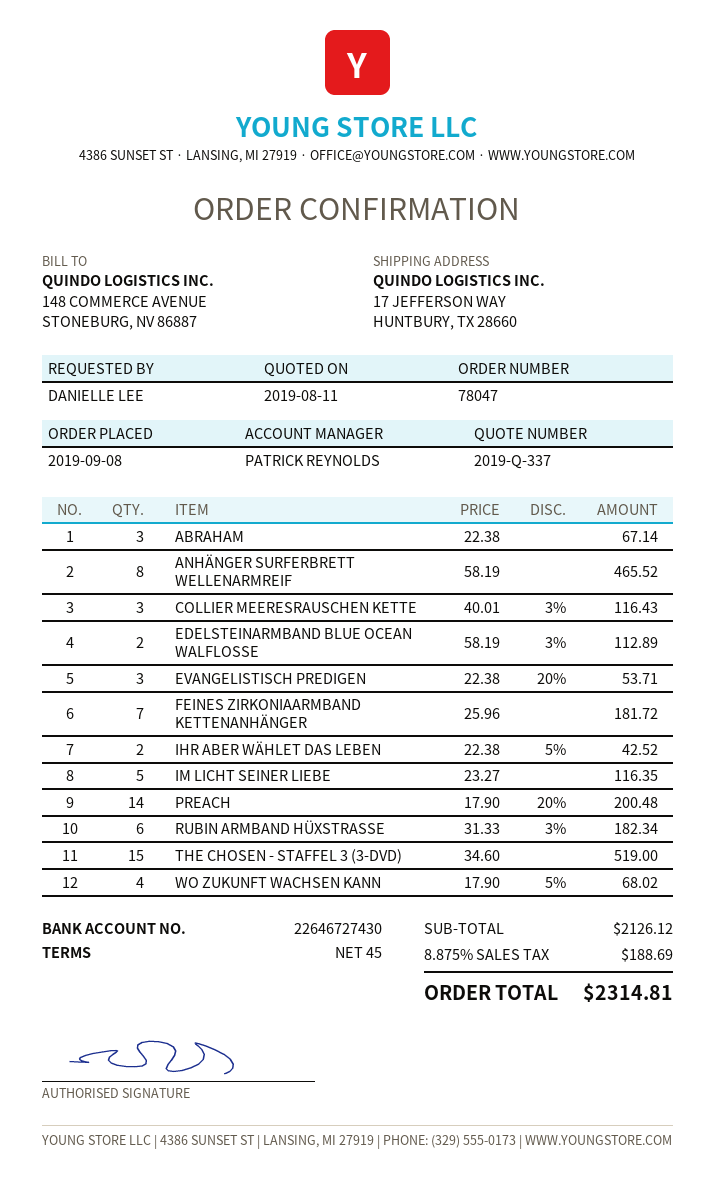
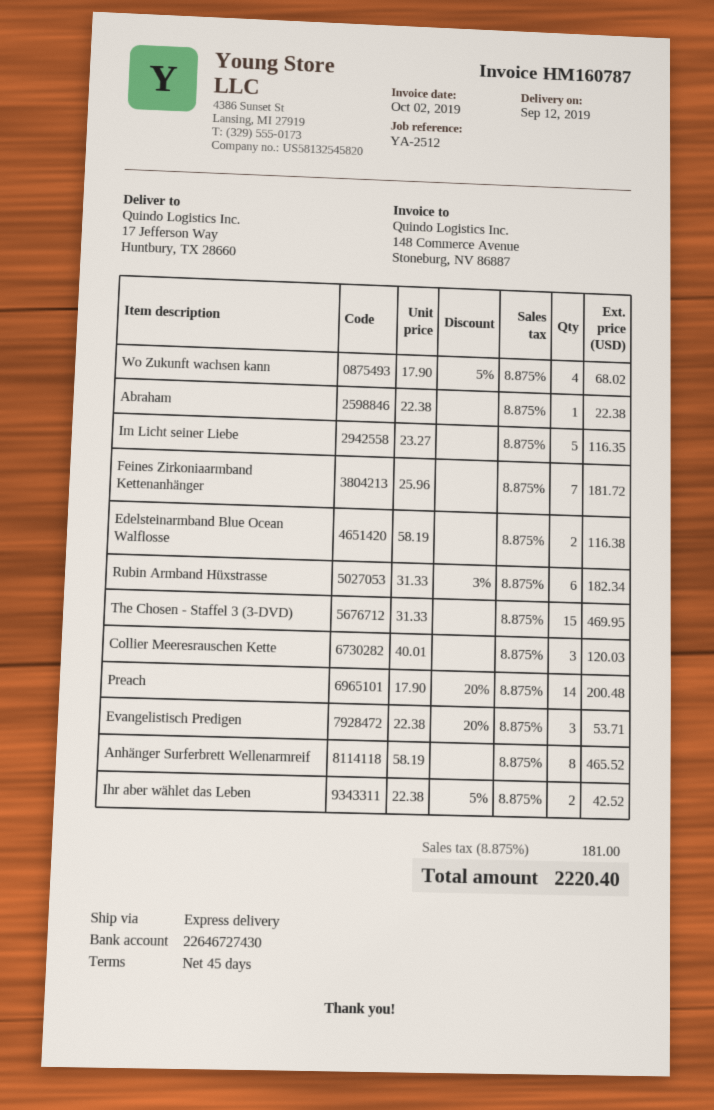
ABRAHAM: 3 x 22.38 = 67.14 -> 1 x 22.38 = 22.38
COLLIER MEERESRAUSCHEN KETTE: 3 x 40.01 - 3% = 116.43 -> 3 x 40.01 = 120.03
EDELSTEINARMBAND BLUE OCEAN WALFLOSSE: 2 x 58.19 - 3% = 112.89 -> 2 x 58.19 = 116.38
THE CHOSEN - STAFFEL 3 (3-DVD): 15 x 34.60 = 519.00 -> 15 x 31.33 = 469.95
tax: 8.875% = 188.69 -> 8.875% = 181.00
total: 2314.81 -> 2220.40

